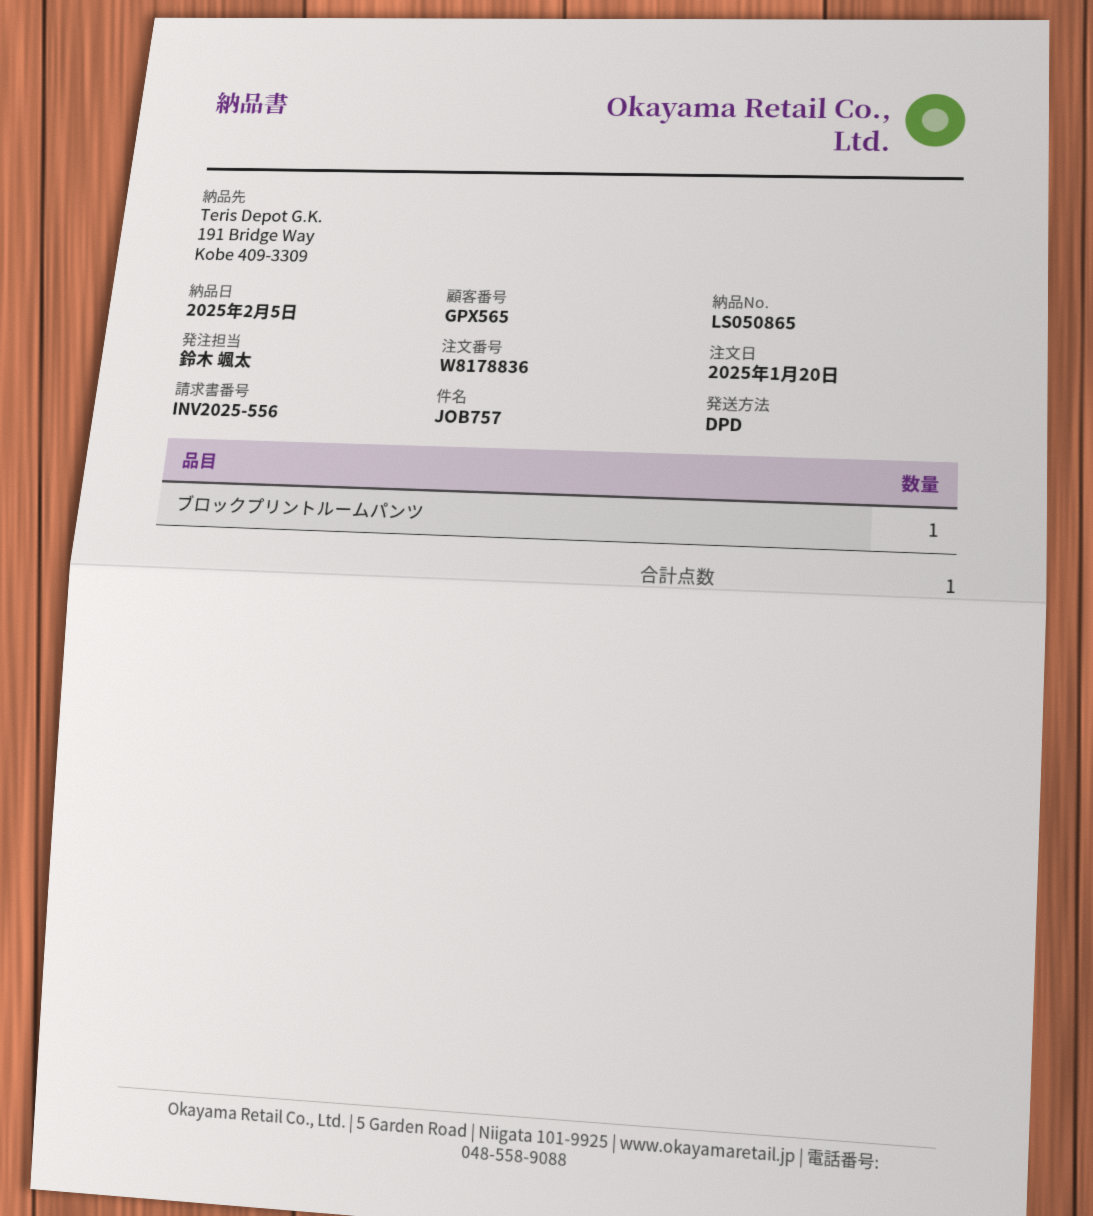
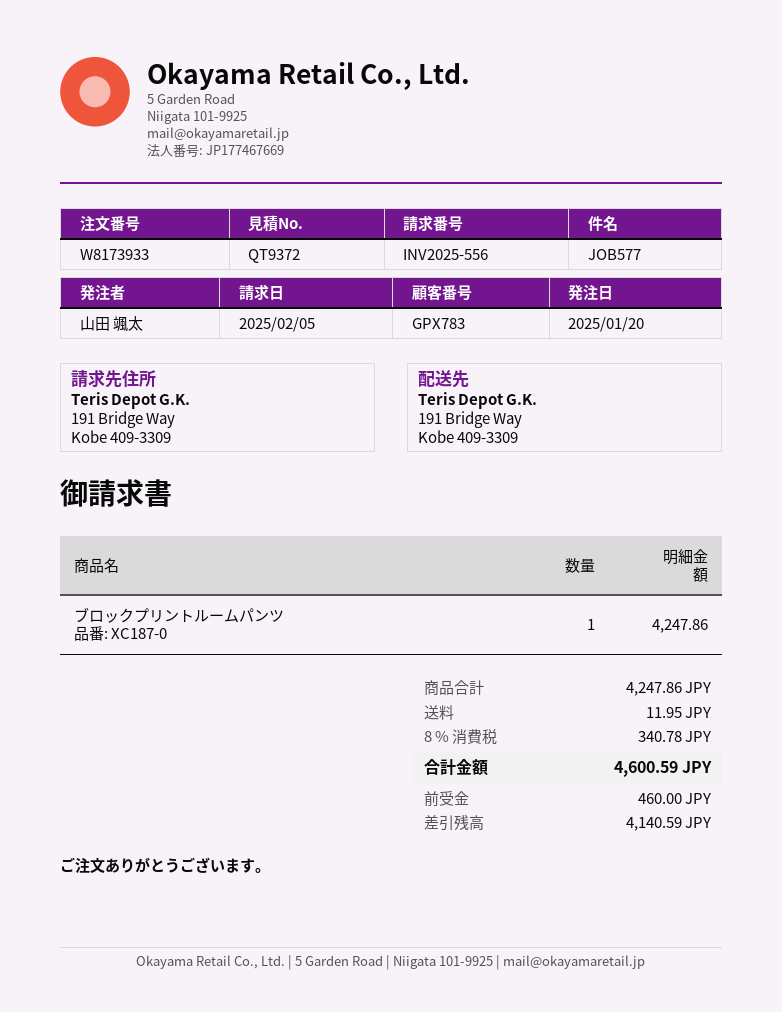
order number: W8178836 -> W8173933
customer number: GPX565 -> GPX783
reference: JOB757 -> JOB577
ordered by: 鈴木 颯太 -> 山田 颯太

